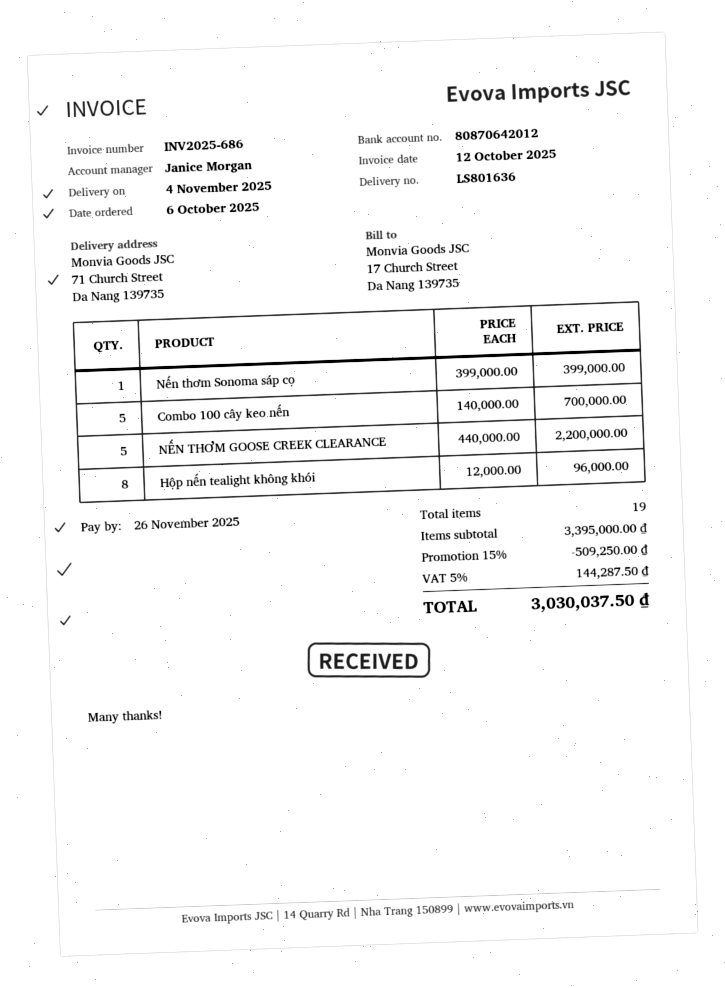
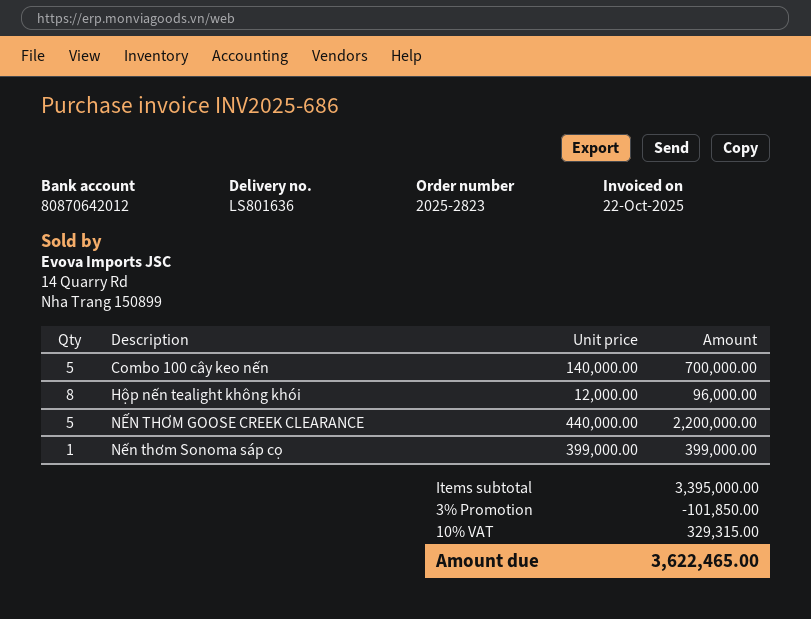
invoice date: 2025-10-12 -> 2025-10-22
discount: 15% = 509250.00 -> 3% = 101850.00
tax: 5% = 144287.50 -> 10% = 329315.00
total: 3030037.50 -> 3622465.00

